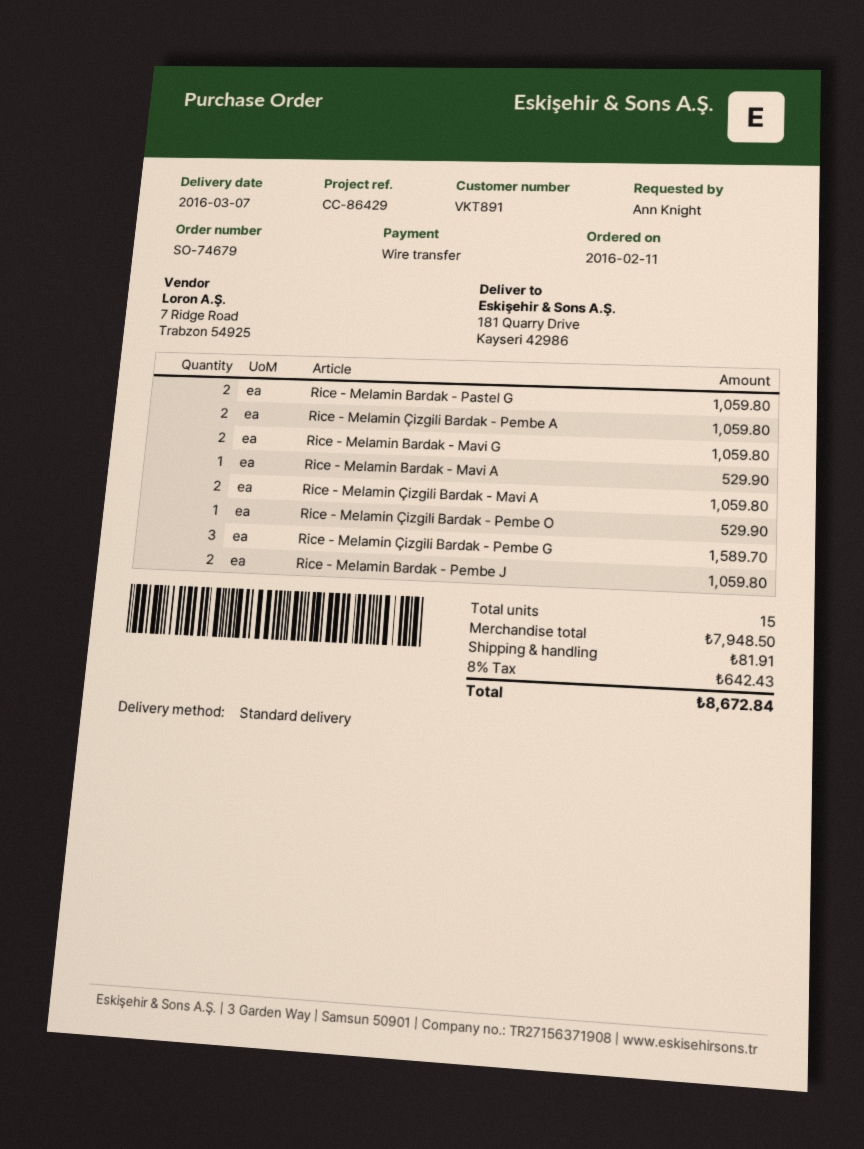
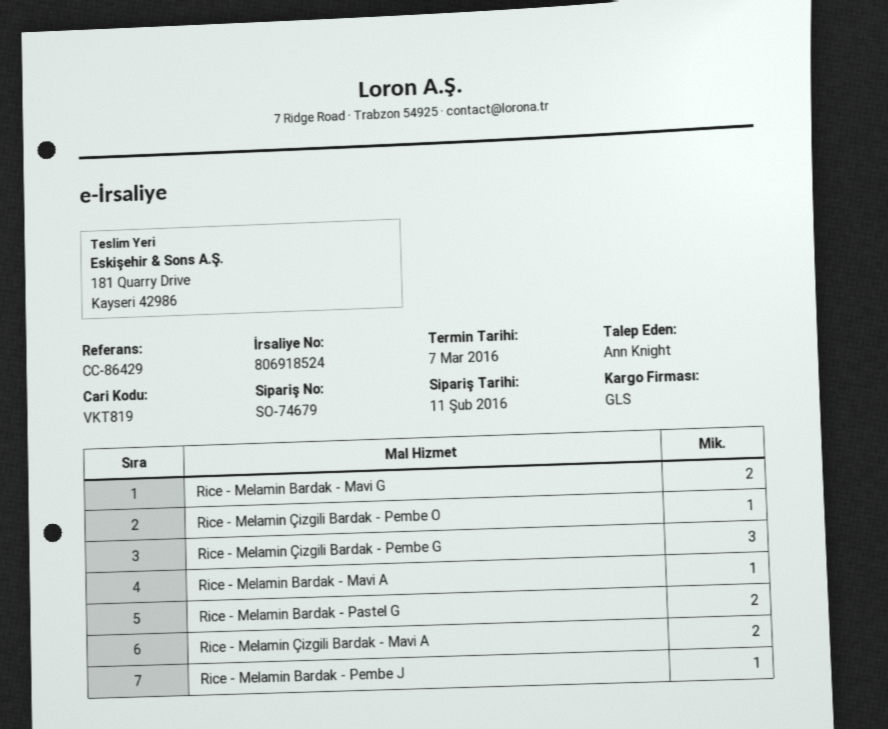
customer number: VKT891 -> VKT819
shipping method: standard -> GLS
Rice - Melamin Çizgili Bardak - Pembe A: 2 -> none
Rice - Melamin Bardak - Pembe J: 2 -> 1

